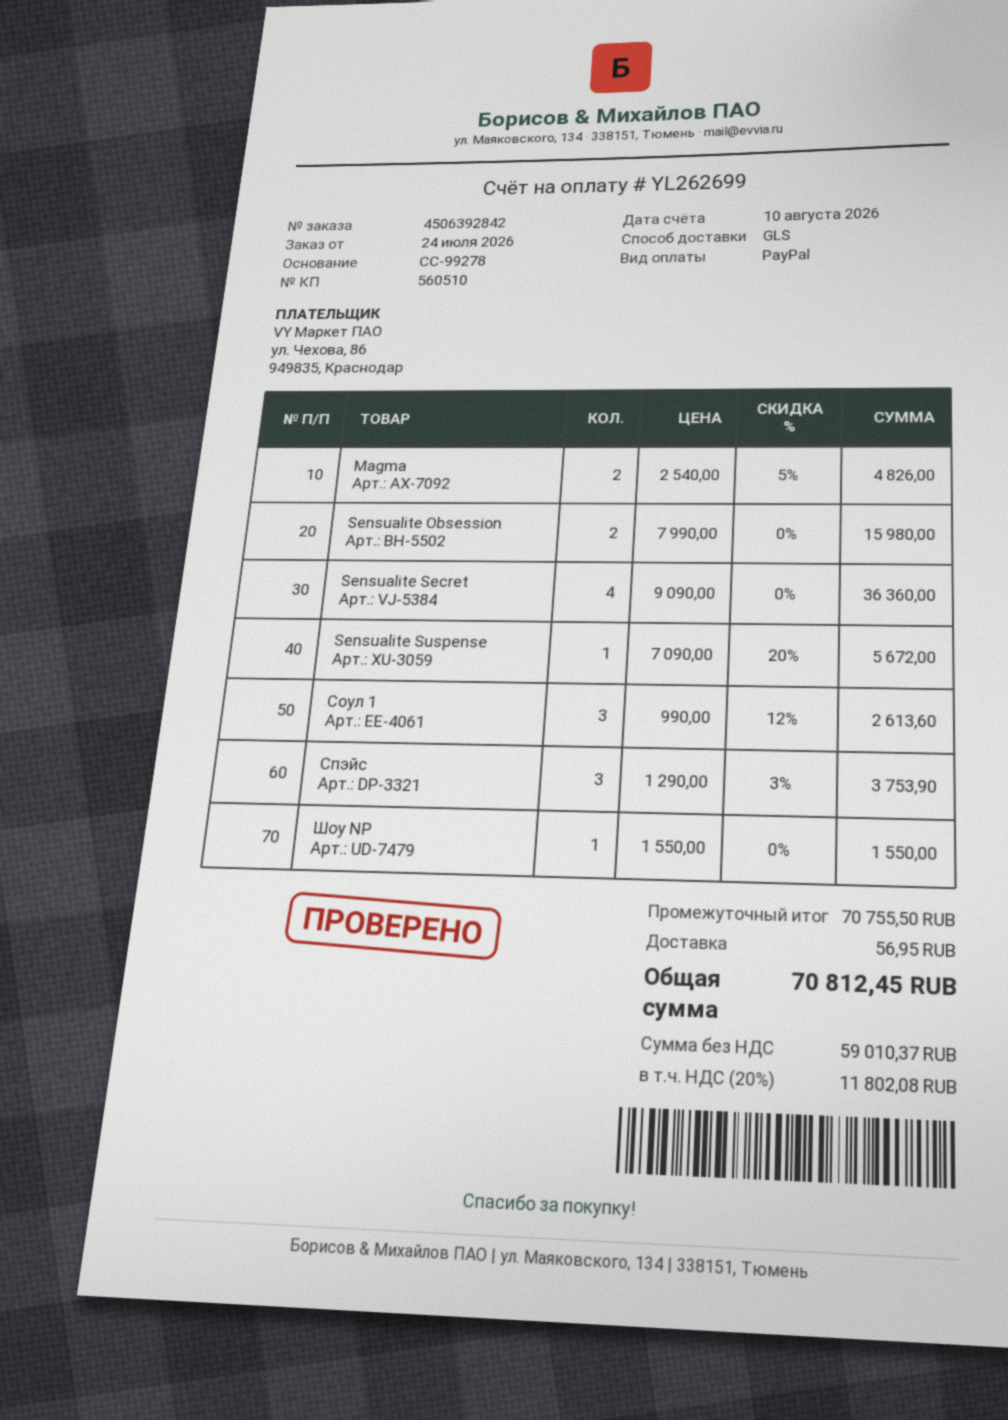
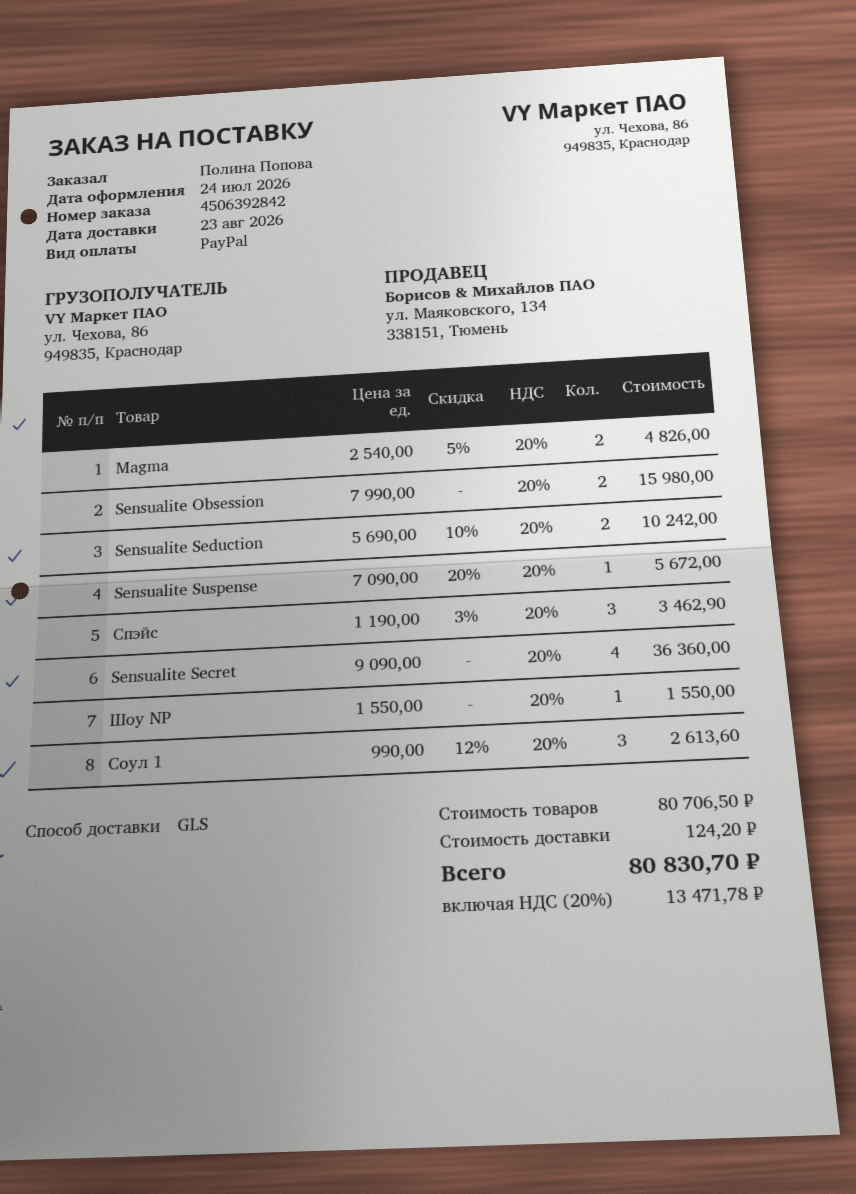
Спэйс: 3 x 1290.00 - 3% = 3753.90 -> 3 x 1190.00 - 3% = 3462.90
Sensualite Seduction: none -> 2 x 5690.00 - 10% = 10242.00
subtotal: 70755.50 -> 80706.50
shipping: 56.95 -> 124.20
tax: 20% = 11802.08 -> 20% = 13471.78
total: 70812.45 -> 80830.70

